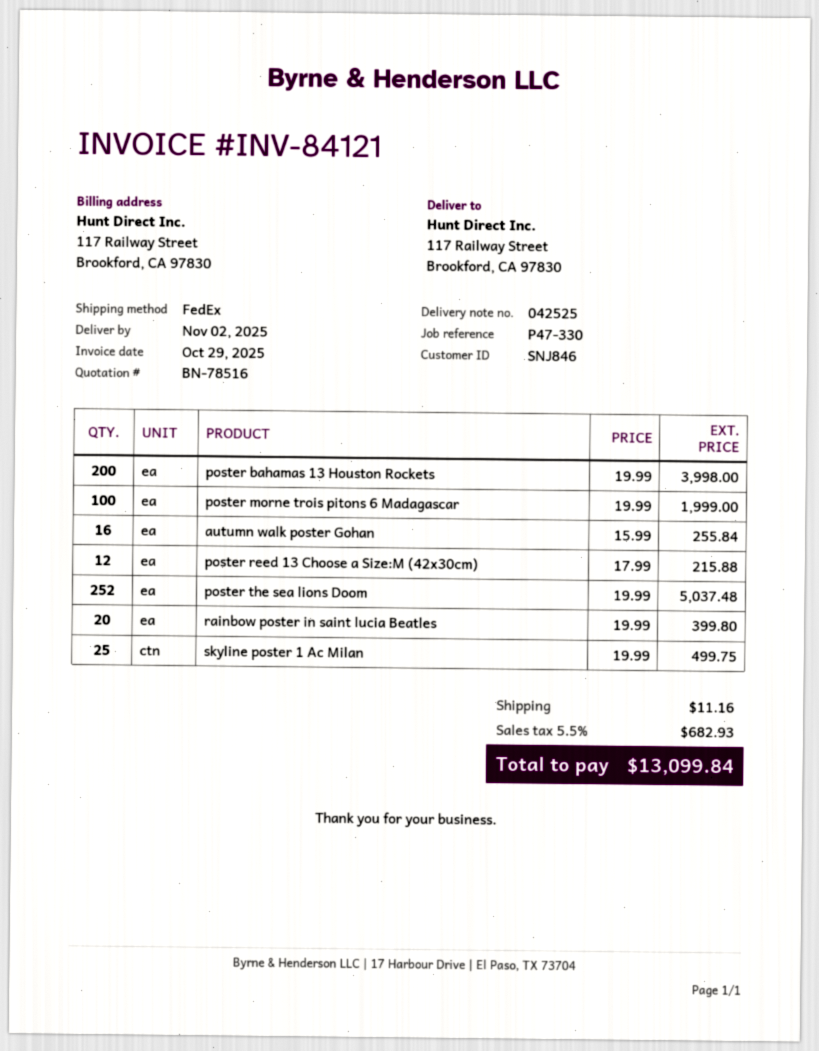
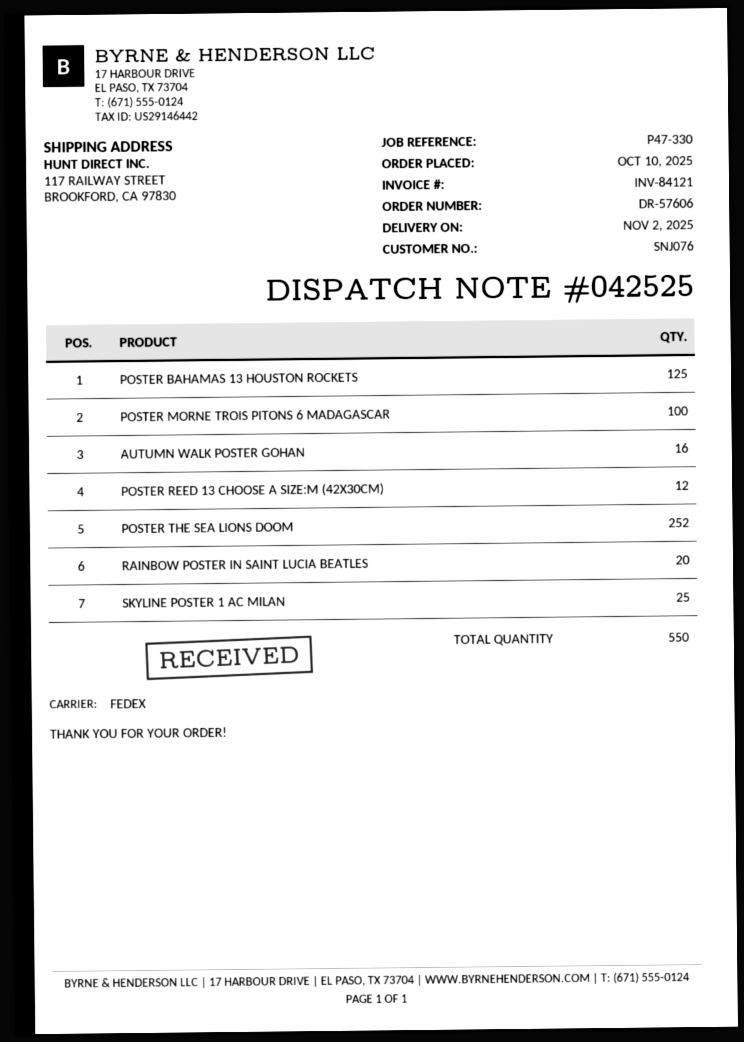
customer number: SNJ846 -> SNJ076
poster bahamas 13 Houston Rockets: 200 -> 125

